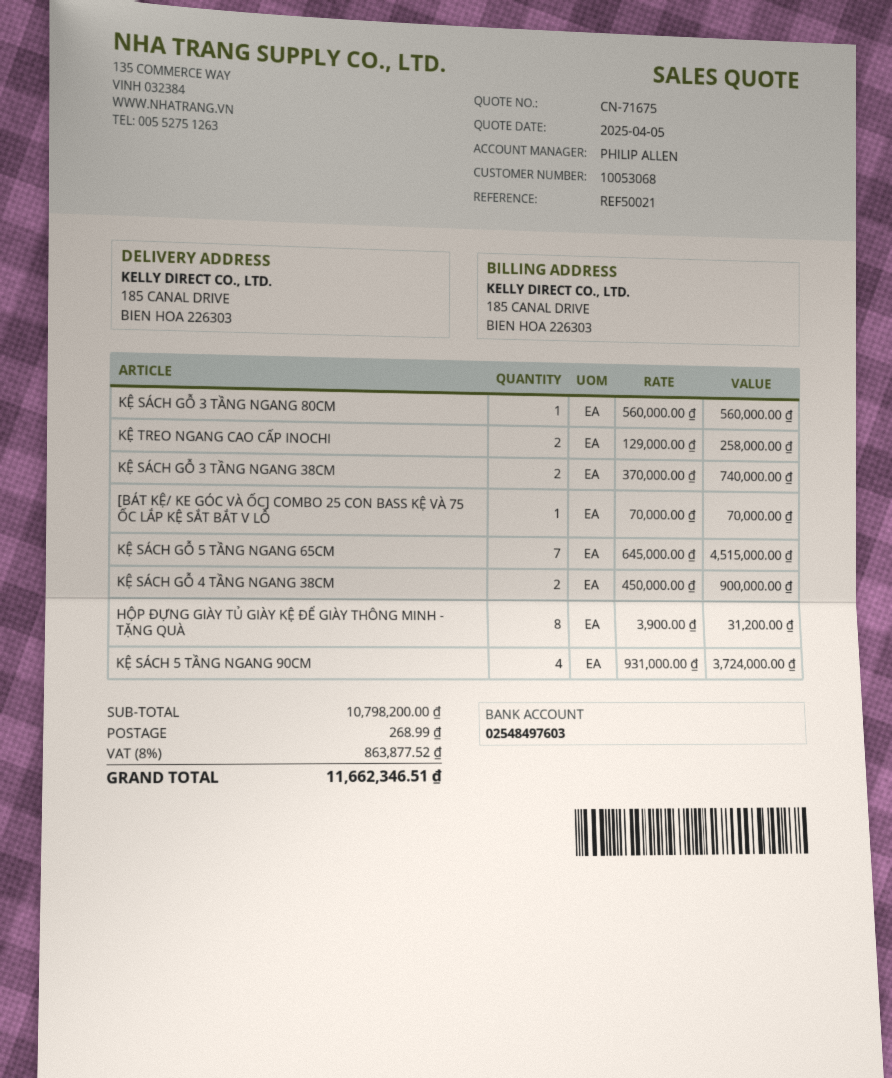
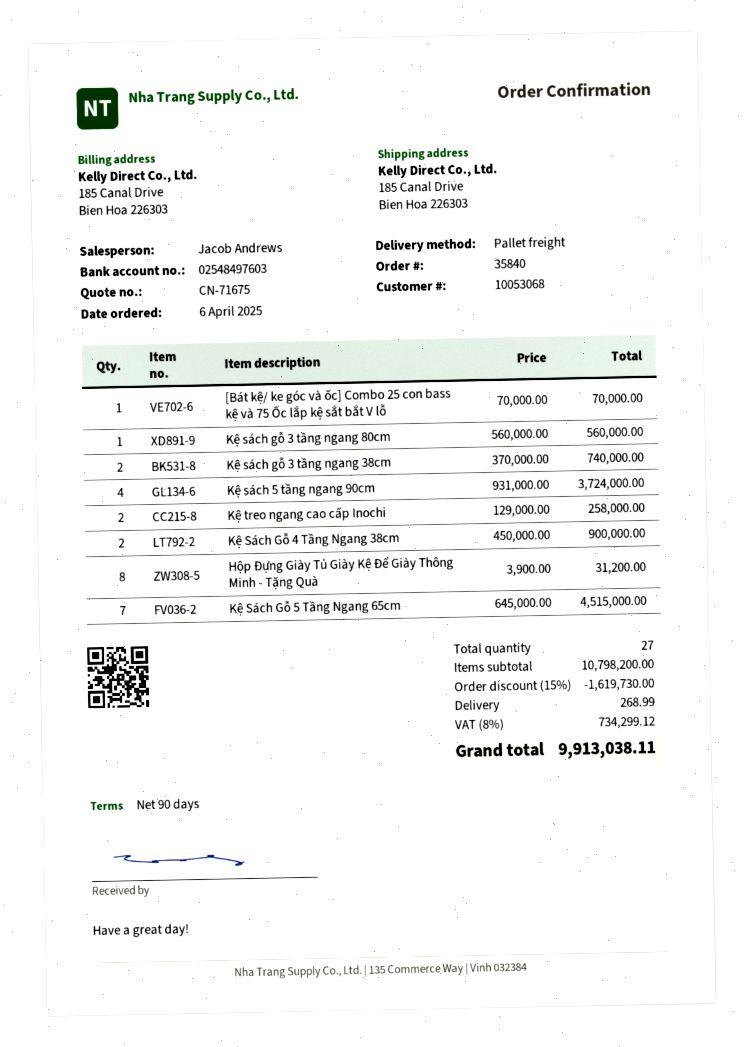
sales rep: PHILIP ALLEN -> Jacob Andrews
discount: none -> 15% = 1619730.00
tax: 8% = 863877.52 -> 8% = 734299.12
total: 11662346.51 -> 9913038.11

